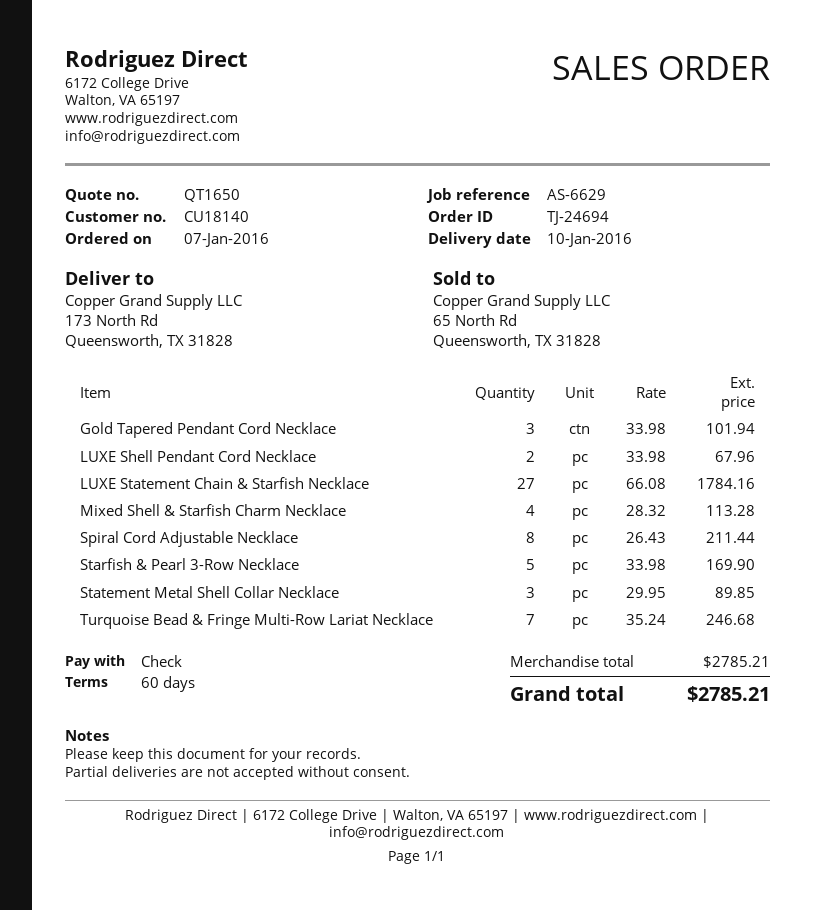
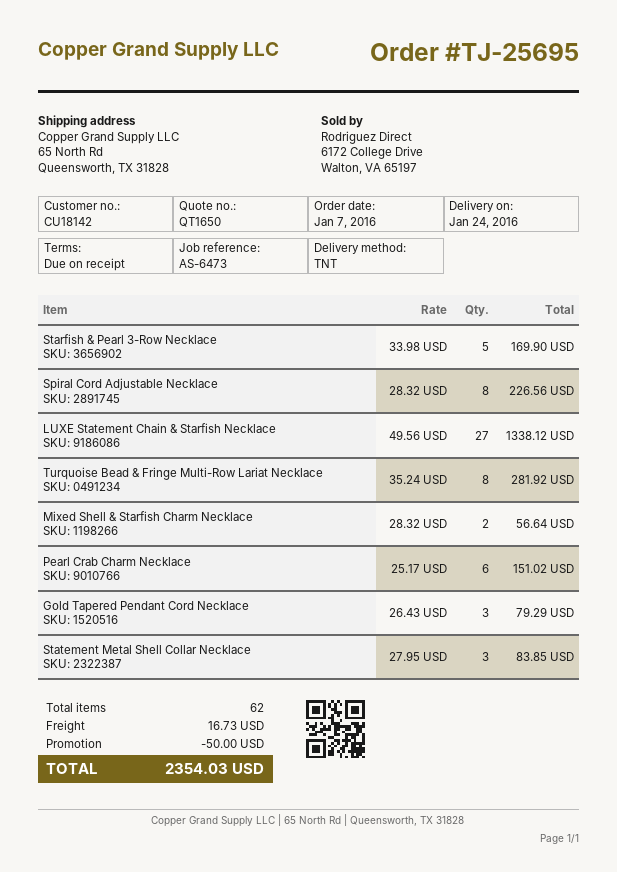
order number: TJ-24694 -> TJ-25695
delivery date: 2016-01-10 -> 2016-01-24
payment terms: 60 days -> on receipt
customer number: CU18140 -> CU18142
reference: AS-6629 -> AS-6473
ship to: 173 North Rd, Queensworth, TX 31828 -> 65 North Rd, Queensworth, TX 31828
Gold Tapered Pendant Cord Necklace: 3 x 33.98 = 101.94 -> 3 x 26.43 = 79.29
LUXE Shell Pendant Cord Necklace: 2 x 33.98 = 67.96 -> none
LUXE Statement Chain & Starfish Necklace: 27 x 66.08 = 1784.16 -> 27 x 49.56 = 1338.12
Mixed Shell & Starfish Charm Necklace: 4 x 28.32 = 113.28 -> 2 x 28.32 = 56.64
Spiral Cord Adjustable Necklace: 8 x 26.43 = 211.44 -> 8 x 28.32 = 226.56
Statement Metal Shell Collar Necklace: 3 x 29.95 = 89.85 -> 3 x 27.95 = 83.85
Turquoise Bead & Fringe Multi-Row Lariat Necklace: 7 x 35.24 = 246.68 -> 8 x 35.24 = 281.92
Pearl Crab Charm Necklace: none -> 6 x 25.17 = 151.02
discount: none -> 50.00
shipping: none -> 16.73
total: 2785.21 -> 2354.03

